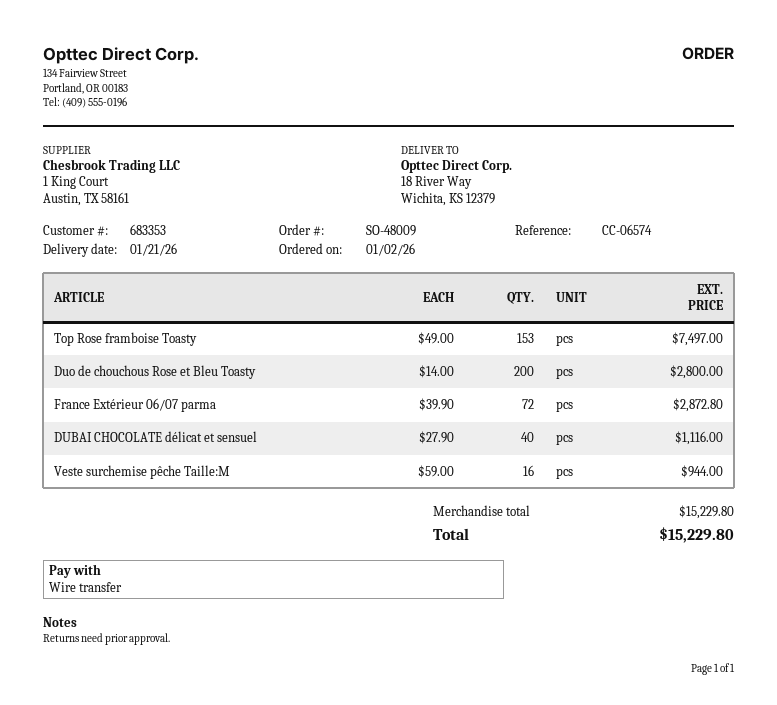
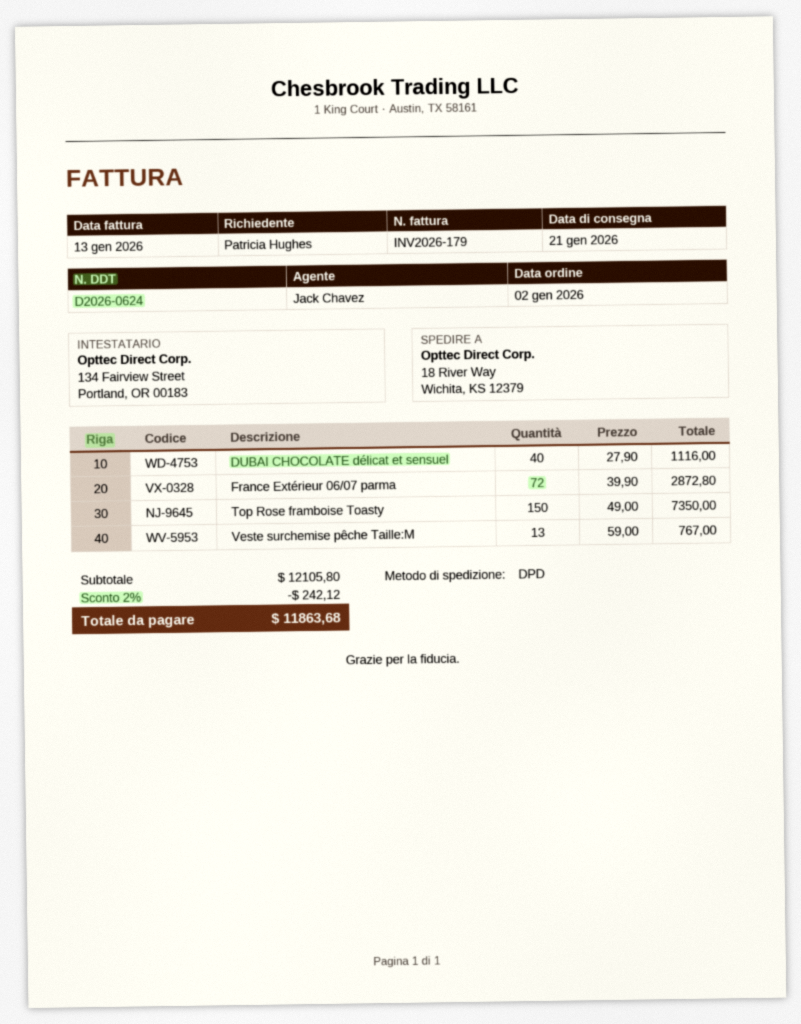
Top Rose framboise Toasty: 153 x 49.00 = 7497.00 -> 150 x 49.00 = 7350.00
Duo de chouchous Rose et Bleu Toasty: 200 x 14.00 = 2800.00 -> none
Veste surchemise pêche Taille:M: 16 x 59.00 = 944.00 -> 13 x 59.00 = 767.00
subtotal: 15229.80 -> 12105.80
discount: none -> 2% = 242.12
total: 15229.80 -> 11863.68

